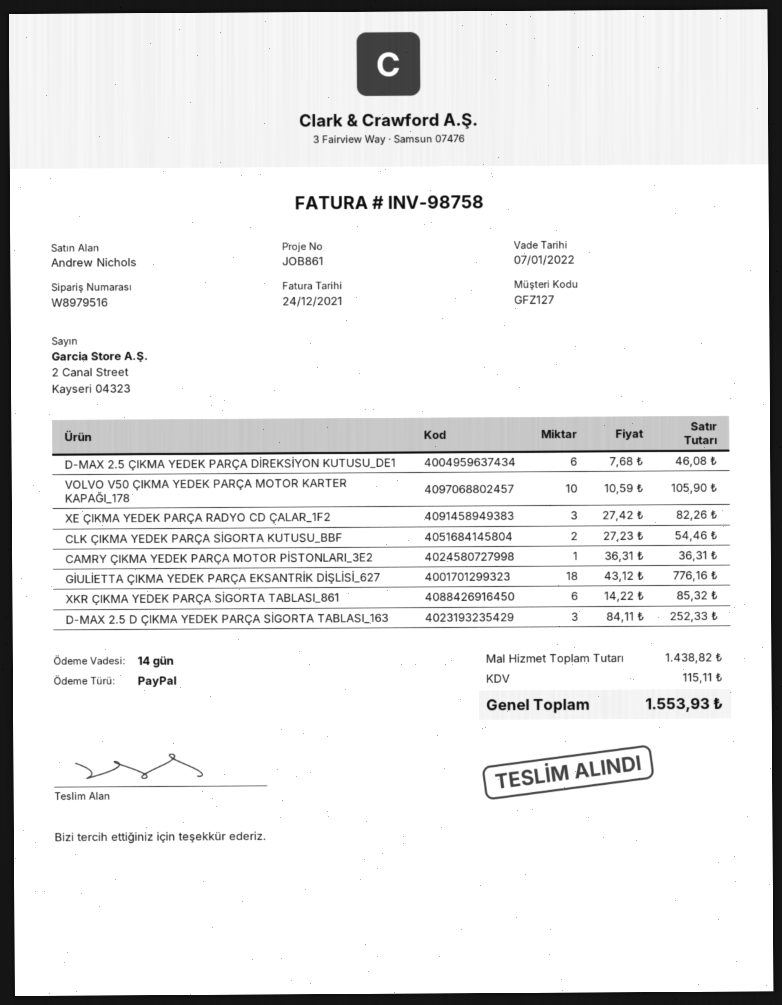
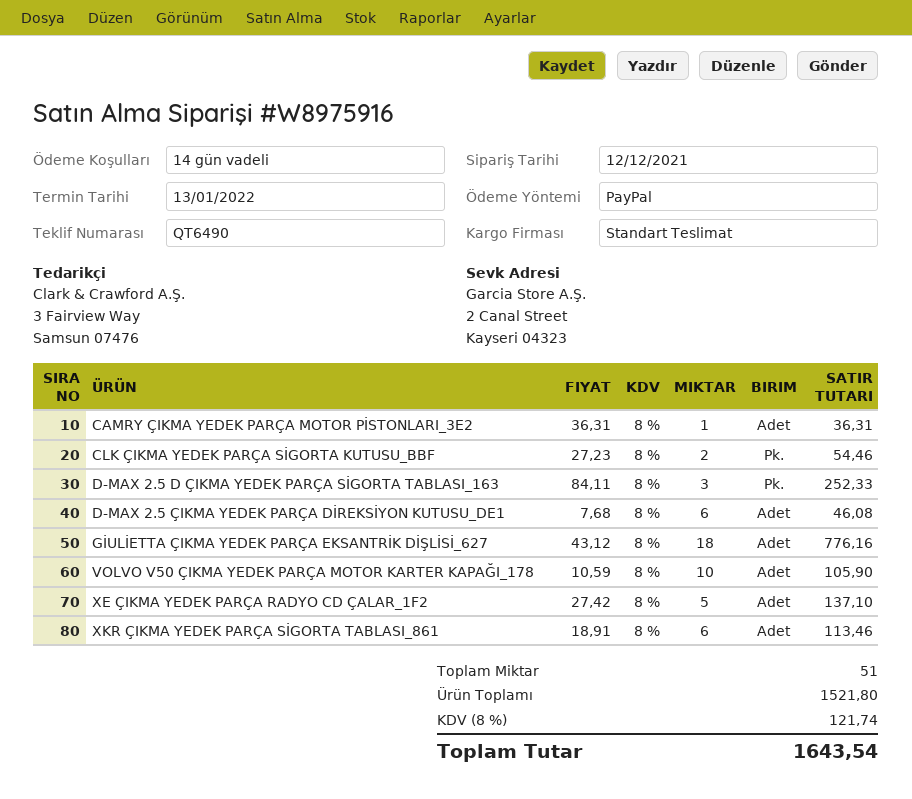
order number: W8979516 -> W8975916
XE ÇIKMA YEDEK PARÇA RADYO CD ÇALAR_1F2: 3 x 27.42 = 82.26 -> 5 x 27.42 = 137.10
XKR ÇIKMA YEDEK PARÇA SİGORTA TABLASI_861: 6 x 14.22 = 85.32 -> 6 x 18.91 = 113.46
subtotal: 1438.82 -> 1521.80
tax: 115.11 -> 121.74
total: 1553.93 -> 1643.54

